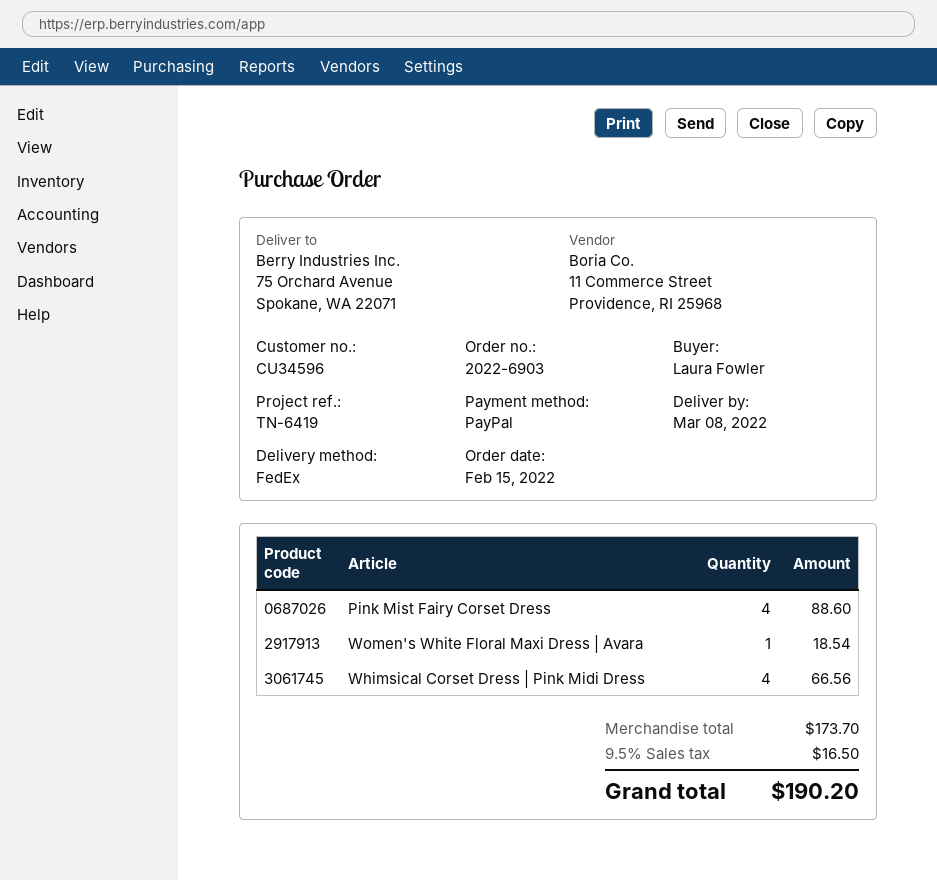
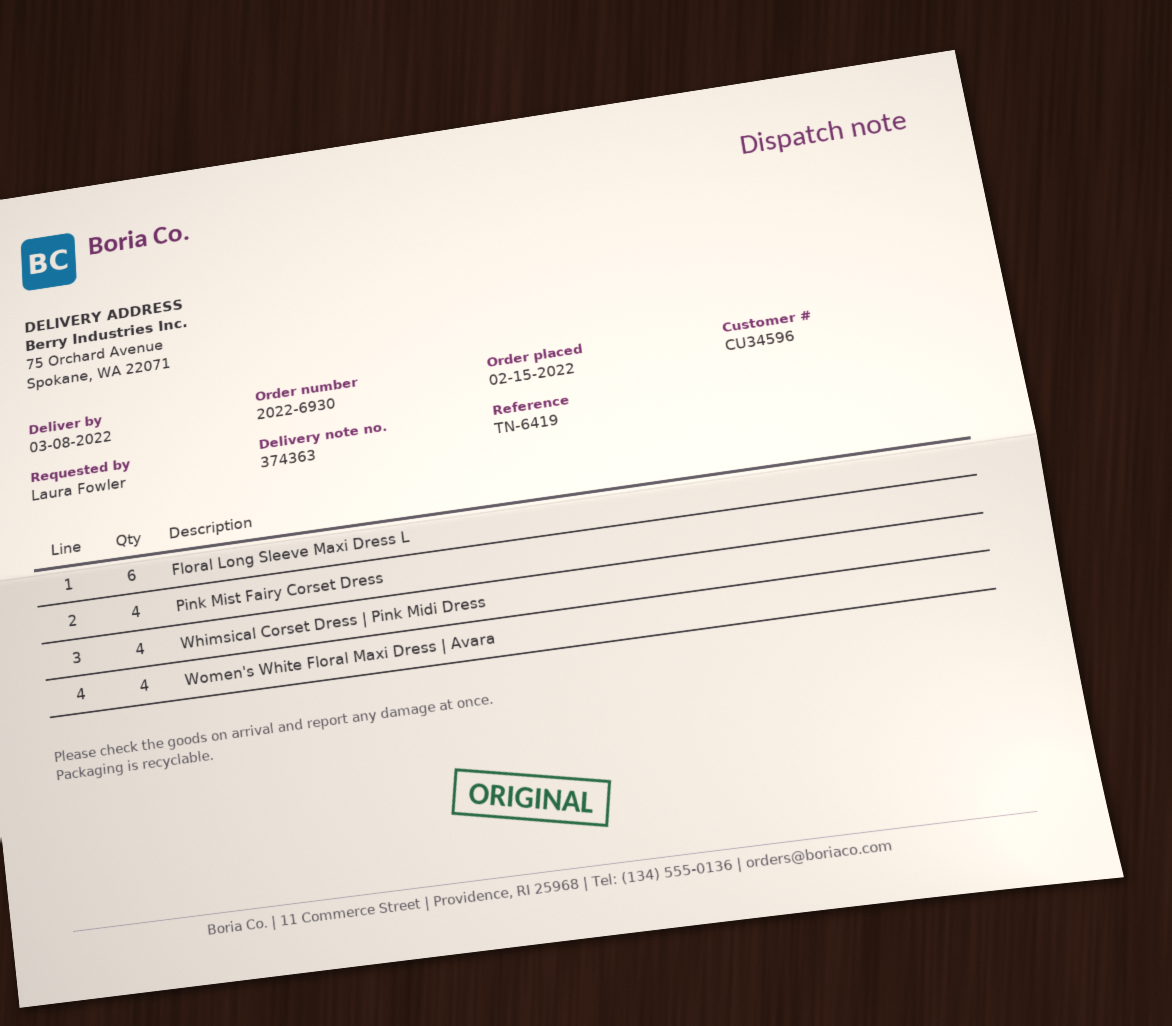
order number: 2022-6903 -> 2022-6930
Women's White Floral Maxi Dress | Avara: 1 -> 4
Floral Long Sleeve Maxi Dress L: none -> 6

